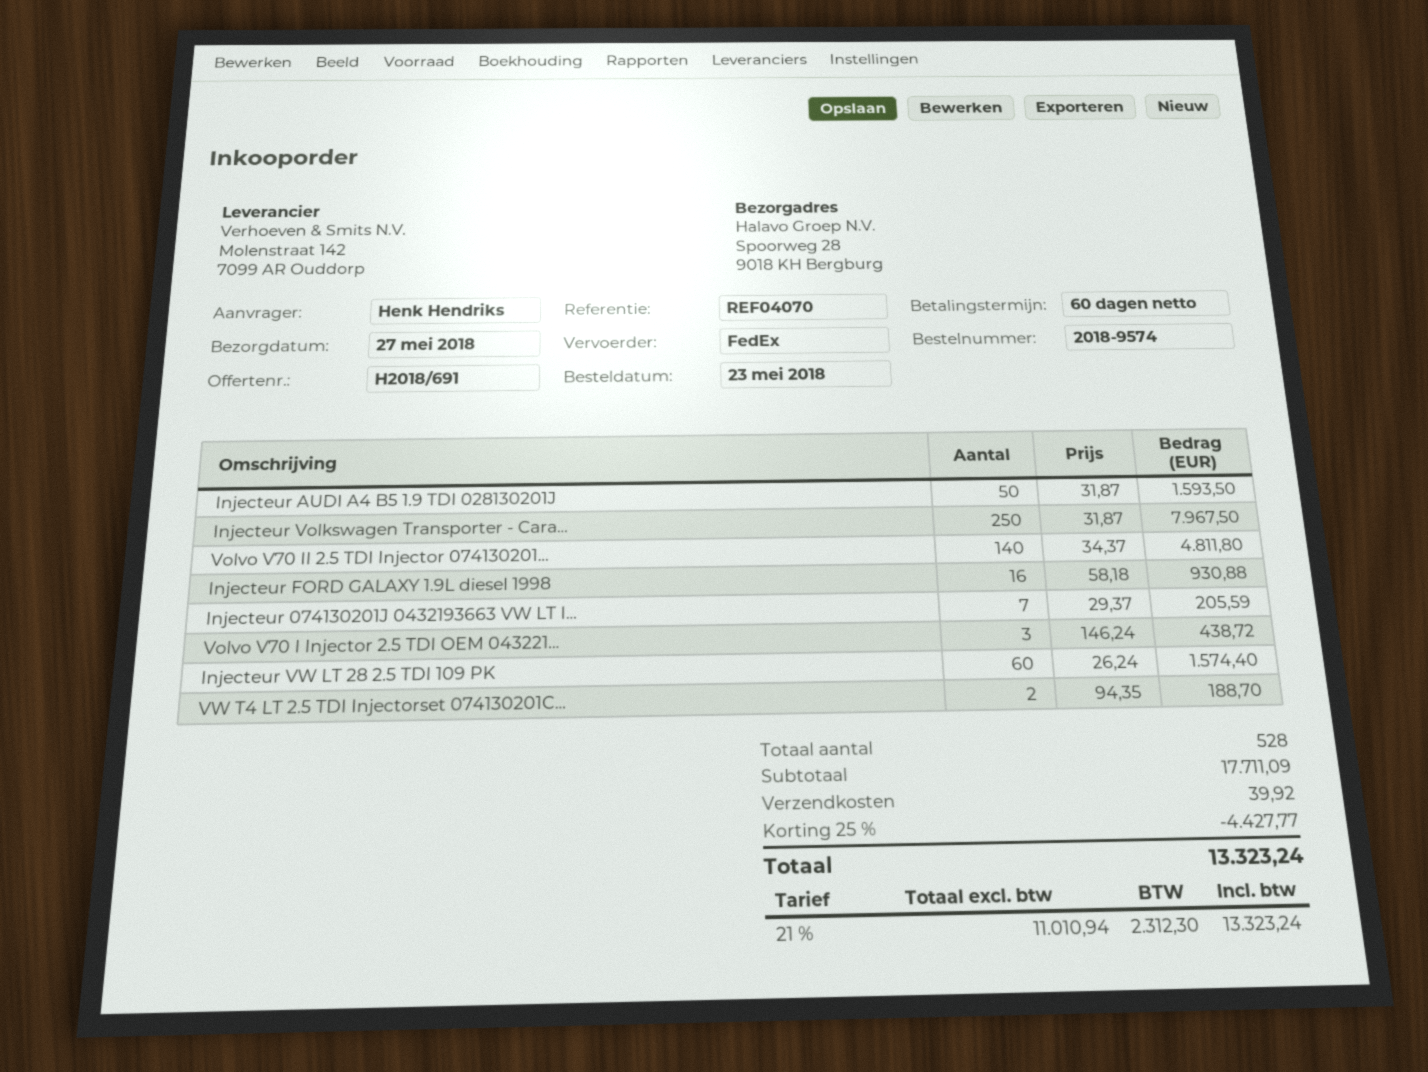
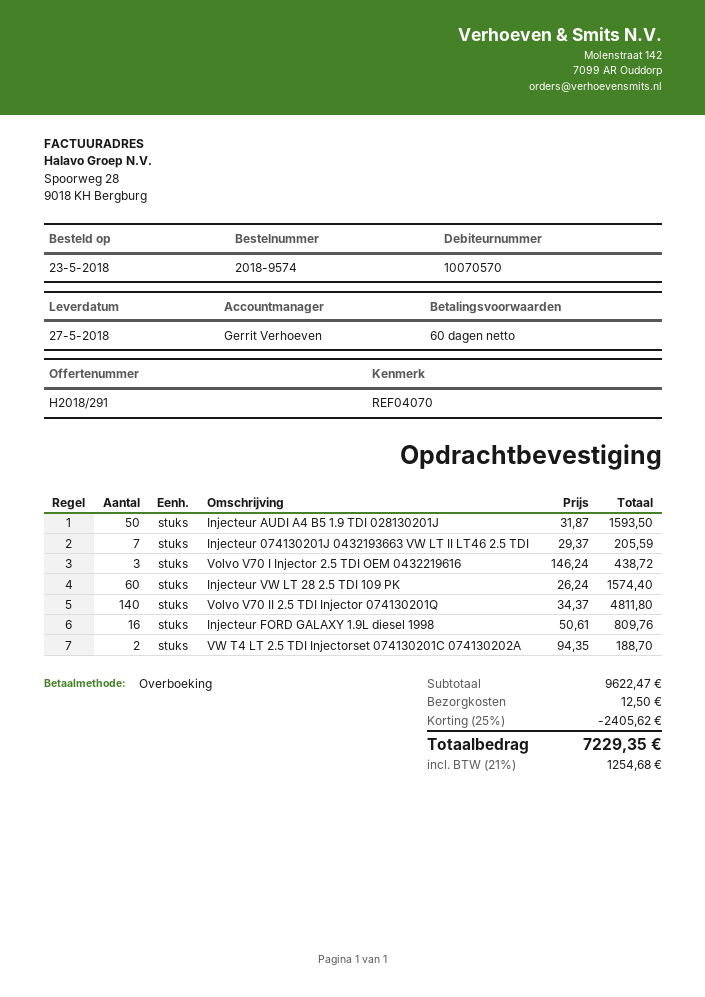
quote number: H2018/691 -> H2018/291
Injecteur Volkswagen Transporter - Cara...: 250 x 31.87 = 7967.50 -> none
Injecteur FORD GALAXY 1.9L diesel 1998: 16 x 58.18 = 930.88 -> 16 x 50.61 = 809.76
subtotal: 17711.09 -> 9622.47
discount: 25% = 4427.77 -> 25% = 2405.62
shipping: 39.92 -> 12.50
tax: 21% = 2312.30 -> 21% = 1254.68
total: 13323.24 -> 7229.35

